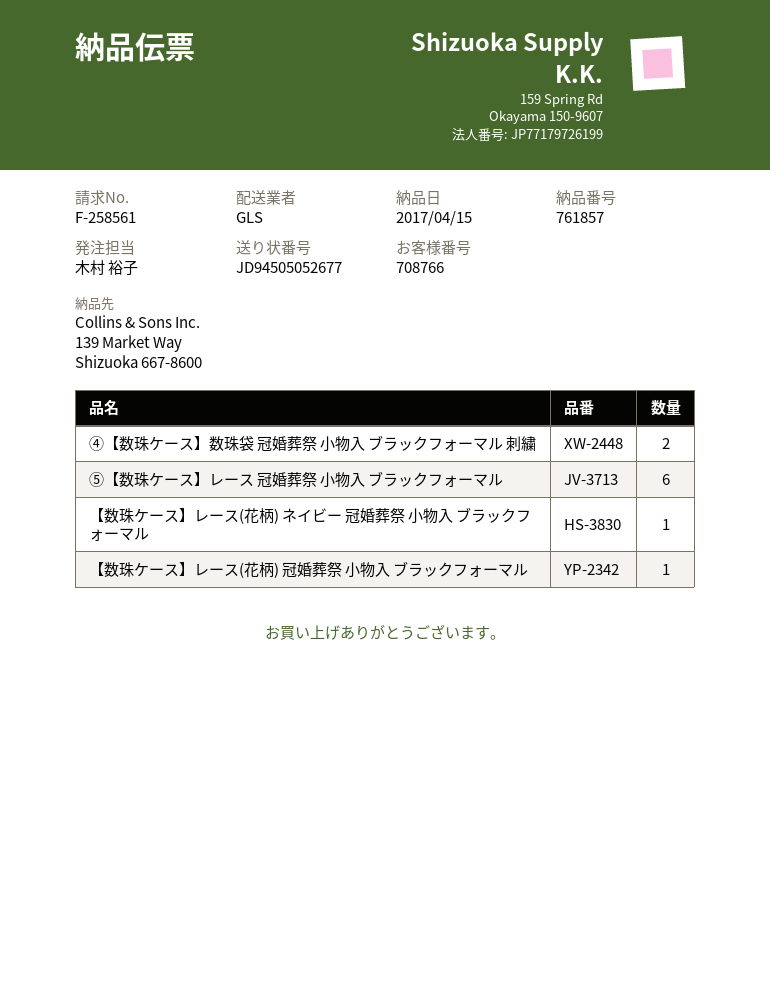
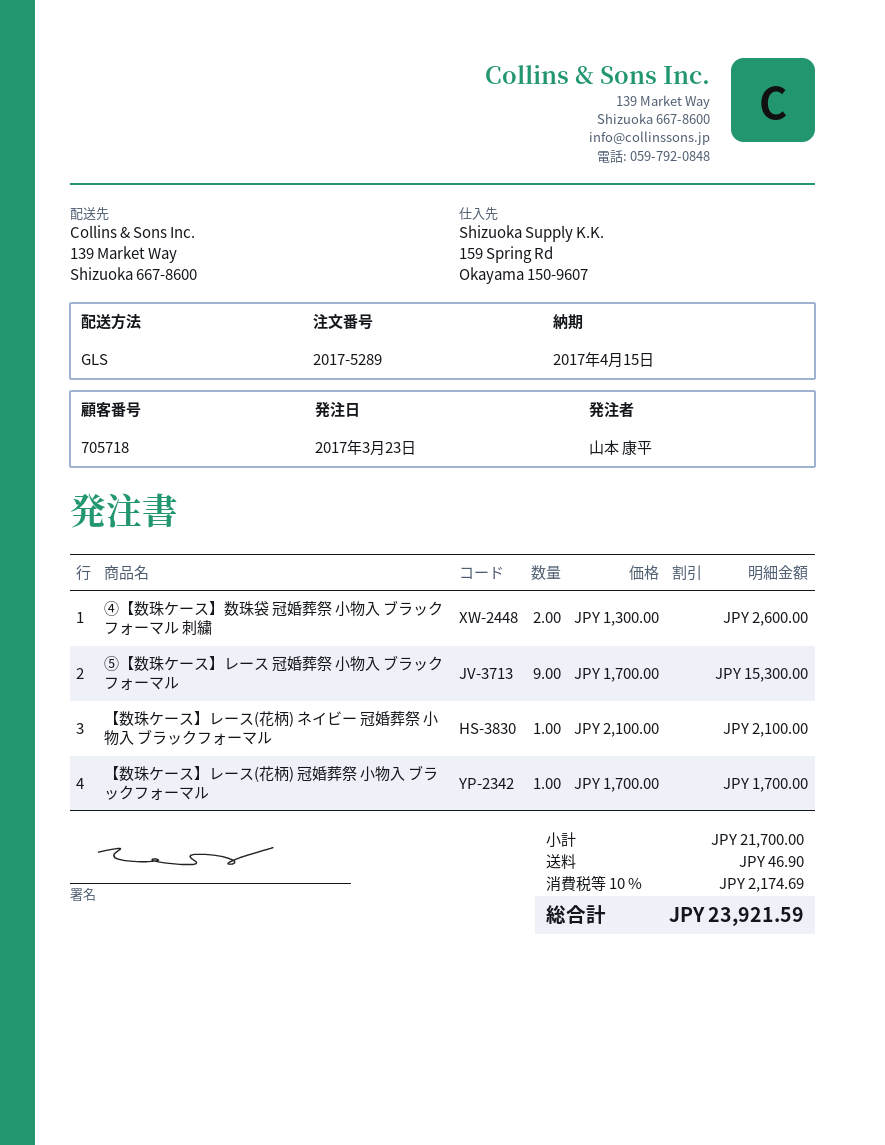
customer number: 708766 -> 705718
ordered by: 木村 裕子 -> 山本 康平
⑤【数珠ケース】レース 冠婚葬祭 小物入 ブラックフォーマル: 6 -> 9

